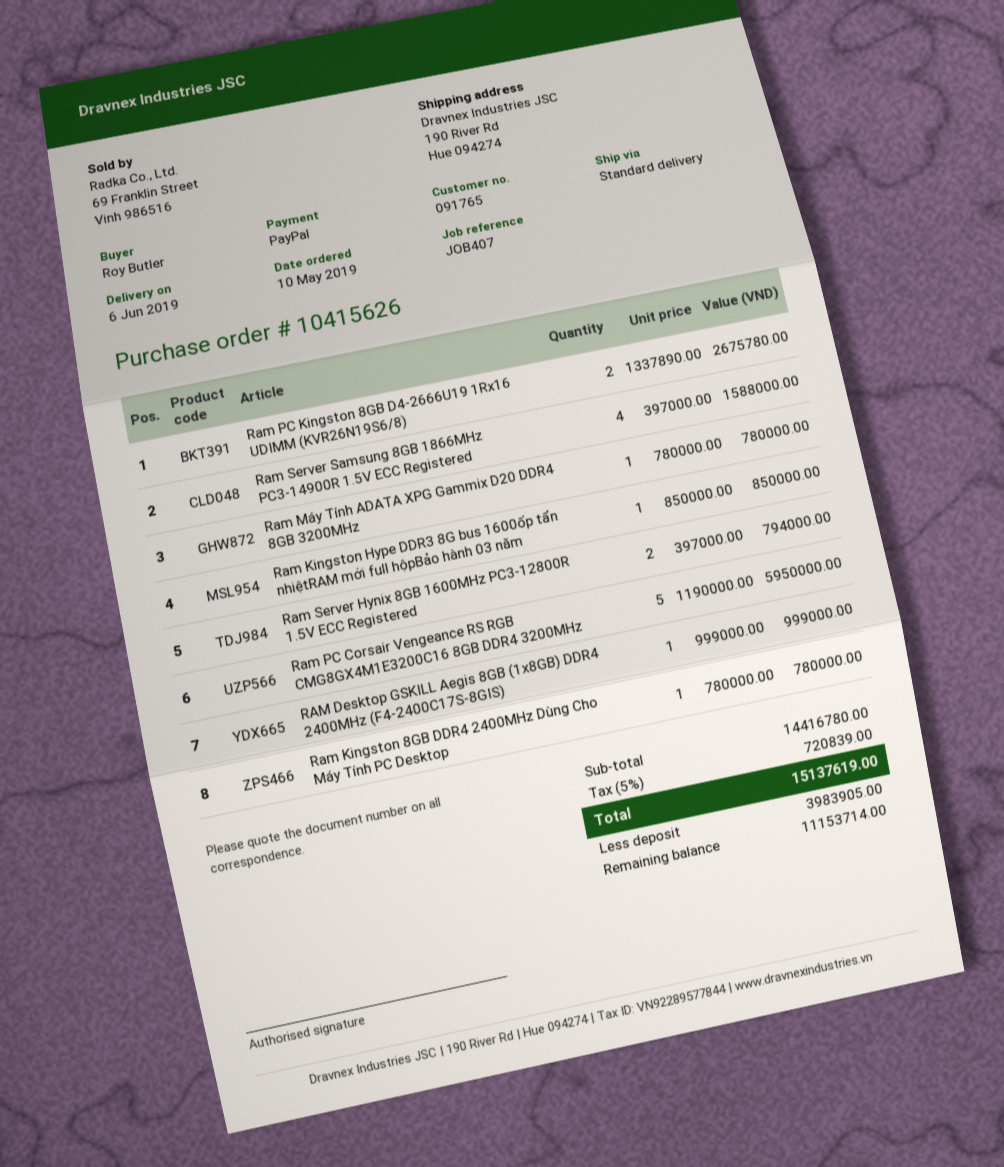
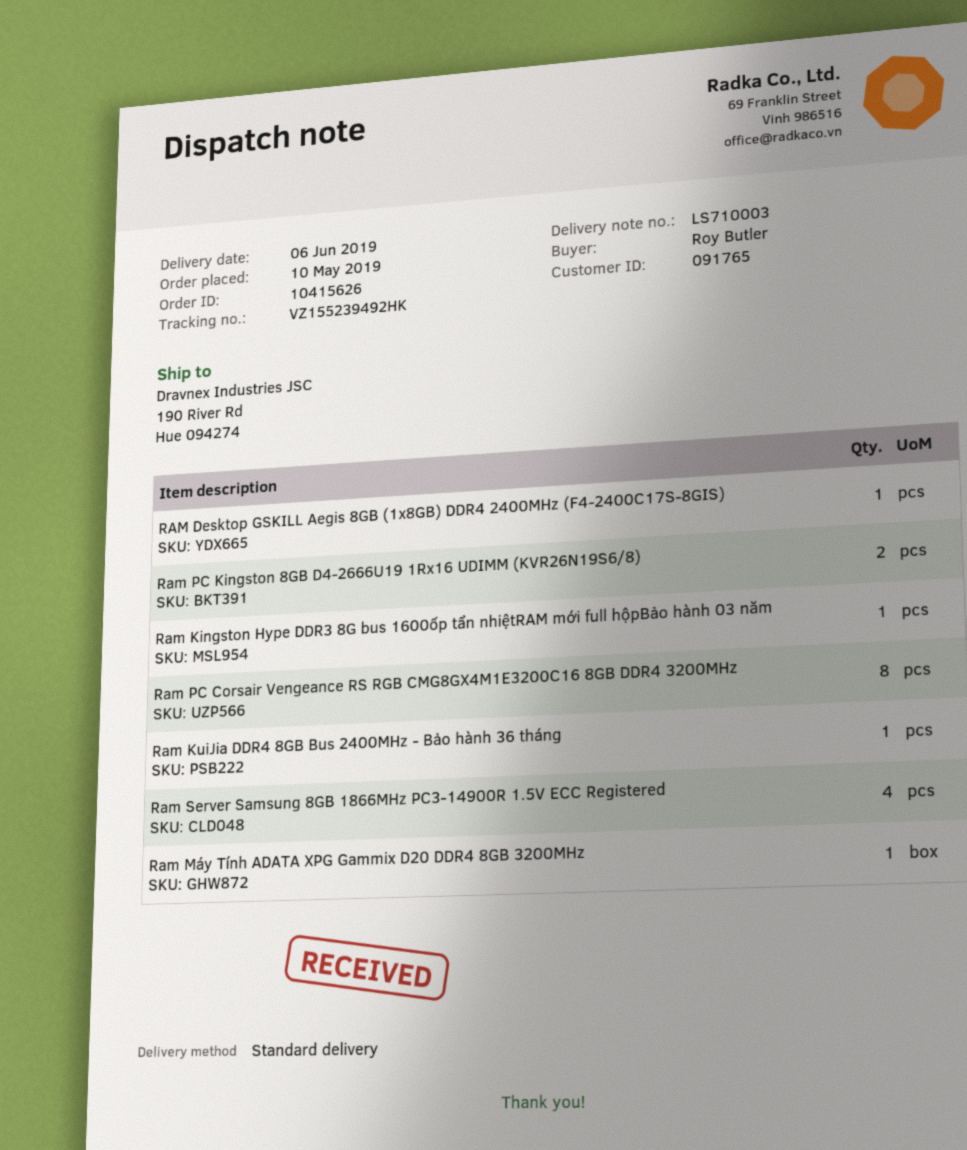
Ram Server Hynix 8GB 1600MHz PC3-12800R 1.5V ECC Registered: 2 -> none
Ram PC Corsair Vengeance RS RGB CMG8GX4M1E3200C16 8GB DDR4 3200MHz: 5 -> 8
Ram Kingston 8GB DDR4 2400MHz Dùng Cho Máy Tính PC Desktop: 1 -> none
Ram KuiJia DDR4 8GB Bus 2400MHz - Bảo hành 36 tháng: none -> 1

